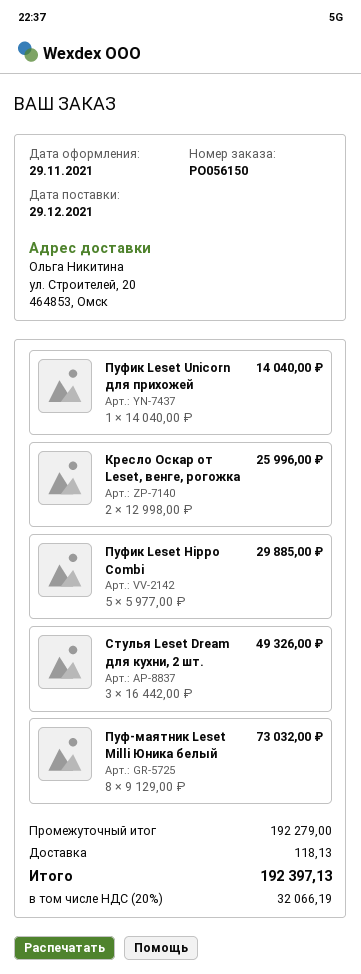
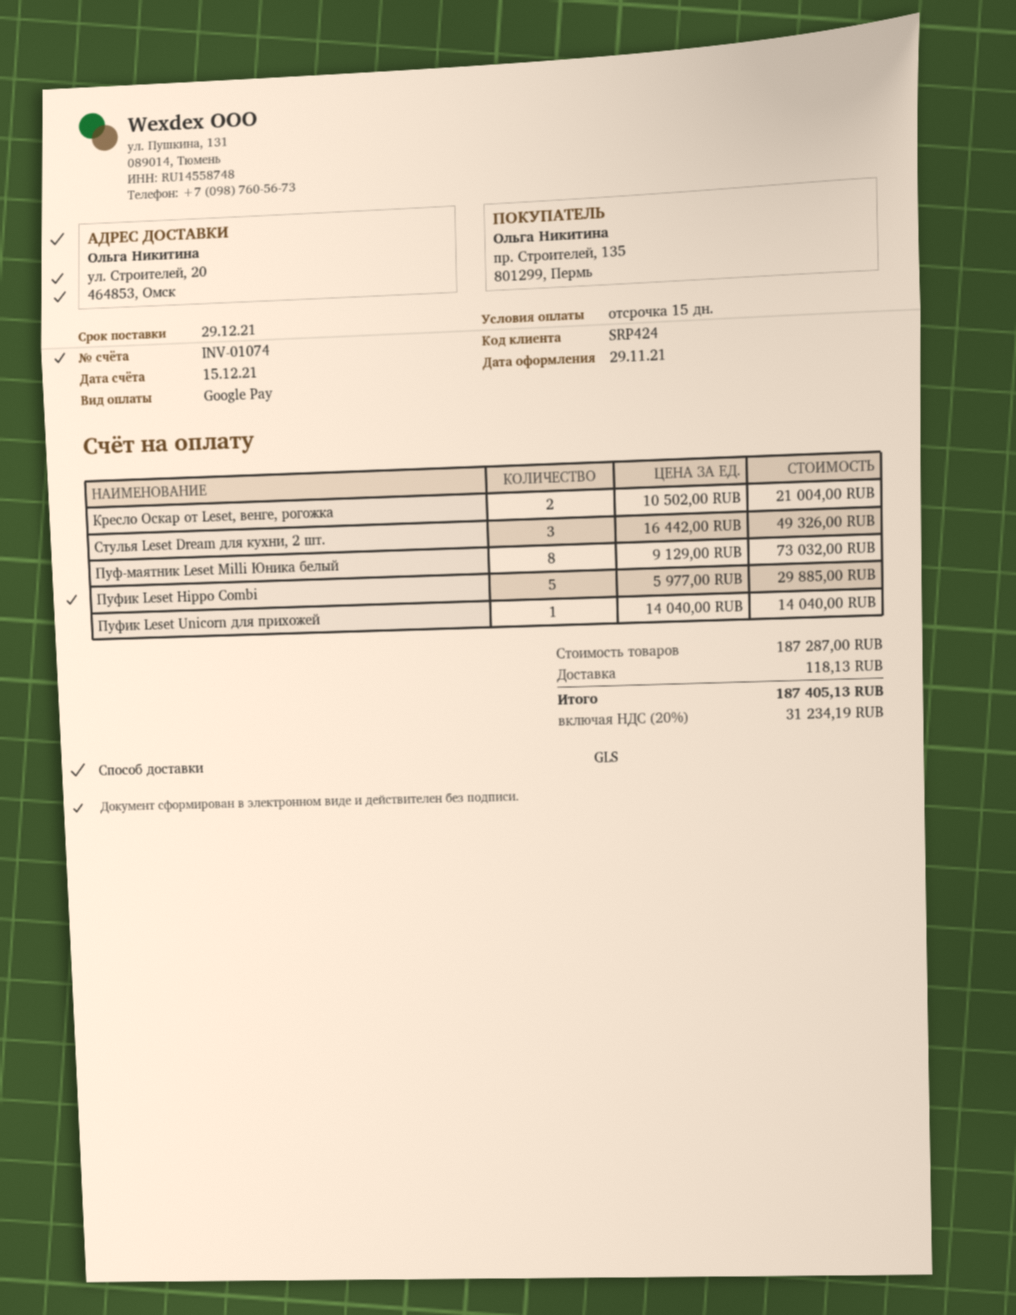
Кресло Оскар от Leset, венге, рогожка: 2 x 12998.00 = 25996.00 -> 2 x 10502.00 = 21004.00
subtotal: 192279.00 -> 187287.00
tax: 20% = 32066.19 -> 20% = 31234.19
total: 192397.13 -> 187405.13

